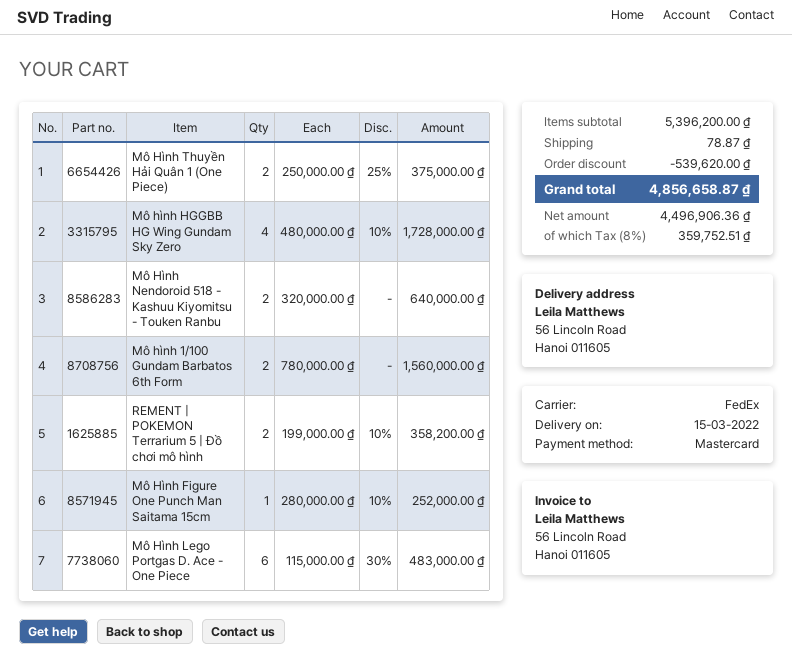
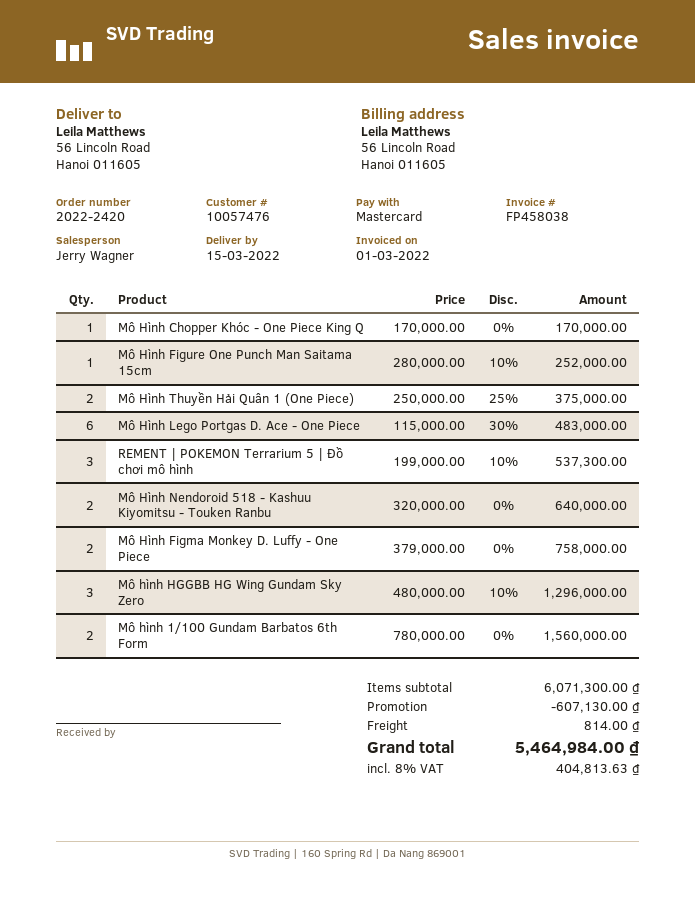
Mô hình HGGBB HG Wing Gundam Sky Zero: 4 x 480000.00 - 10% = 1728000.00 -> 3 x 480000.00 - 10% = 1296000.00
REMENT | POKEMON Terrarium 5 | Đồ chơi mô hình: 2 x 199000.00 - 10% = 358200.00 -> 3 x 199000.00 - 10% = 537300.00
Mô Hình Chopper Khóc - One Piece King Q: none -> 1 x 170000.00 = 170000.00
Mô Hình Figma Monkey D. Luffy - One Piece: none -> 2 x 379000.00 = 758000.00
subtotal: 5396200.00 -> 6071300.00
discount: 539620.00 -> 607130.00
shipping: 78.87 -> 814.00
tax: 8% = 359752.51 -> 8% = 404813.63
total: 4856658.87 -> 5464984.00

